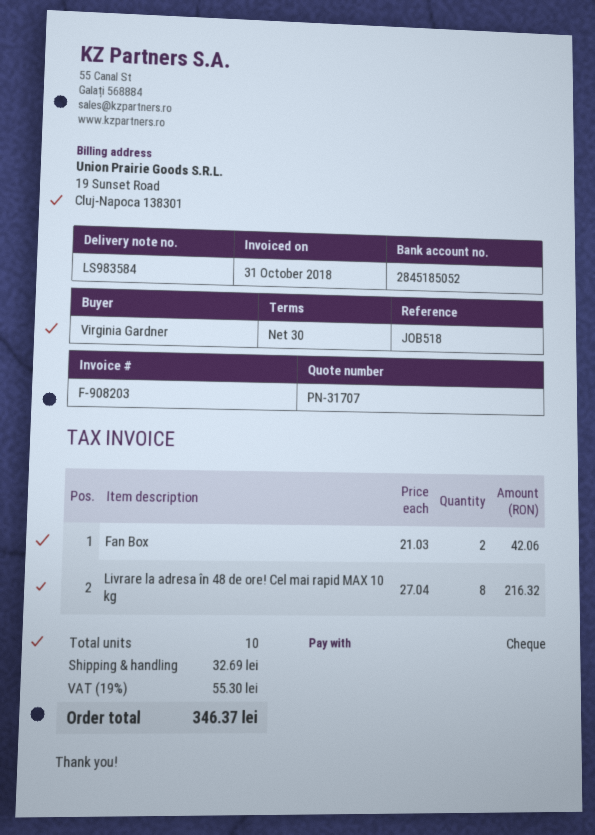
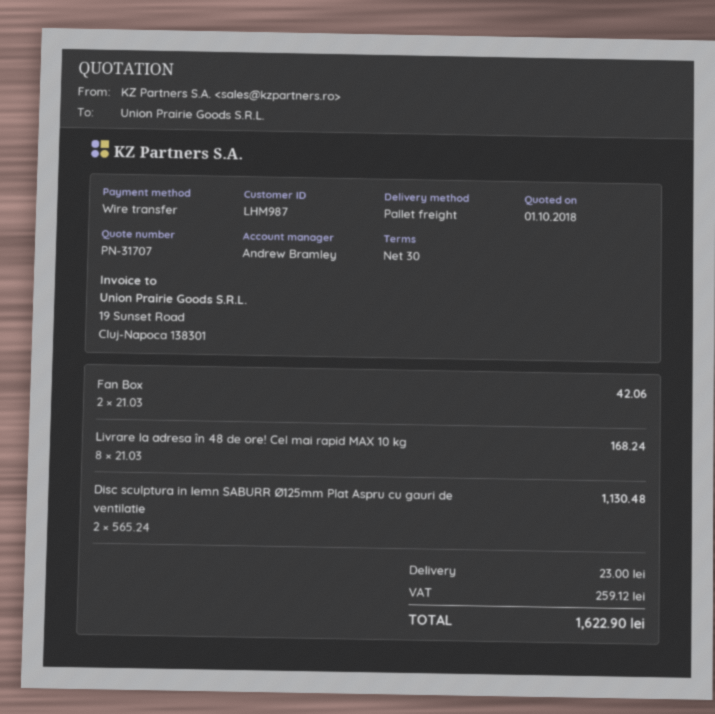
payment method: cheque -> bank transfer
Livrare la adresa în 48 de ore! Cel mai rapid MAX 10 kg: 8 x 27.04 = 216.32 -> 8 x 21.03 = 168.24
Disc sculptura in lemn SABURR Ø125mm Plat Aspru cu gauri de ventilatie: none -> 2 x 565.24 = 1130.48
shipping: 32.69 -> 23.00
tax: 55.30 -> 259.12
total: 346.37 -> 1622.90

